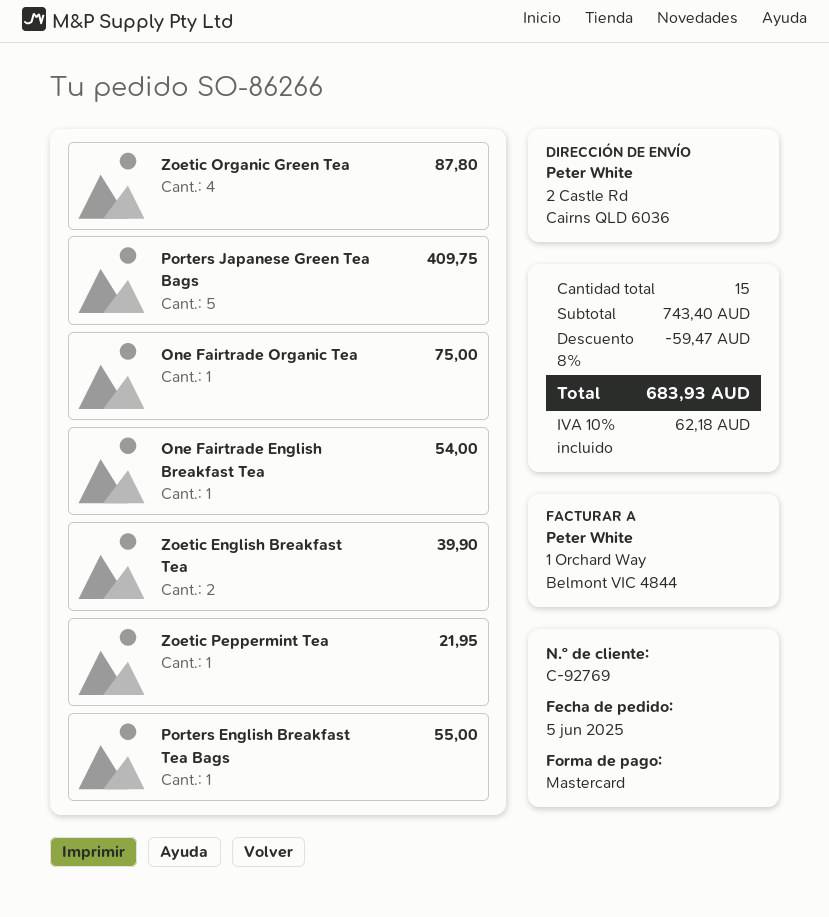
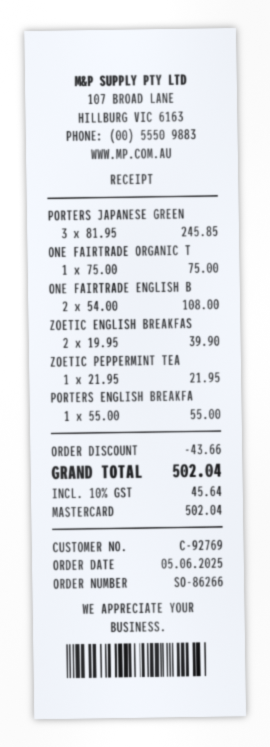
Zoetic Organic Green Tea: 4 for 87.80 -> none
Porters Japanese Green Tea Bags: 5 for 409.75 -> 3 for 245.85
One Fairtrade English Breakfast Tea: 1 for 54.00 -> 2 for 108.00
discount: 59.47 -> 43.66
tax: 10% = 62.18 -> 10% = 45.64
total: 683.93 -> 502.04

